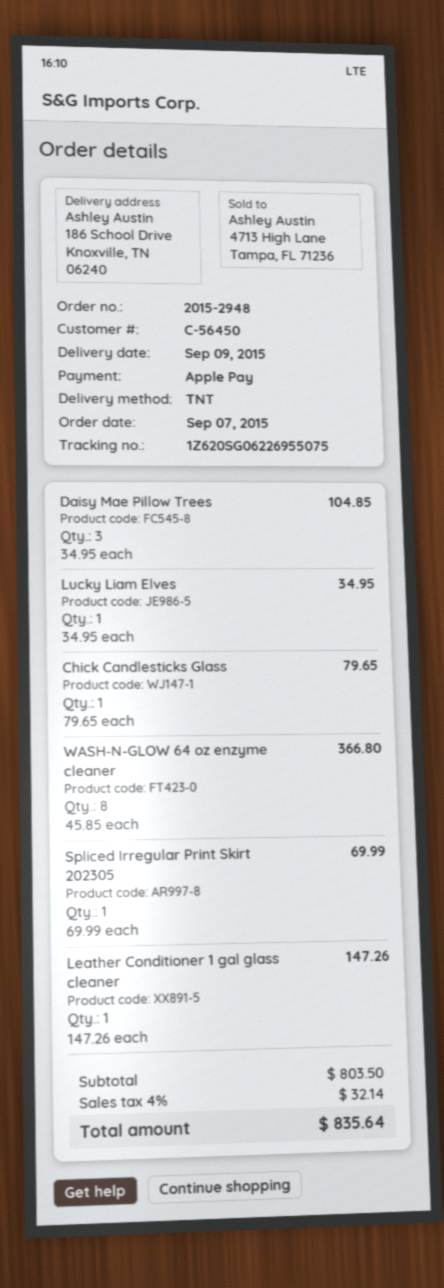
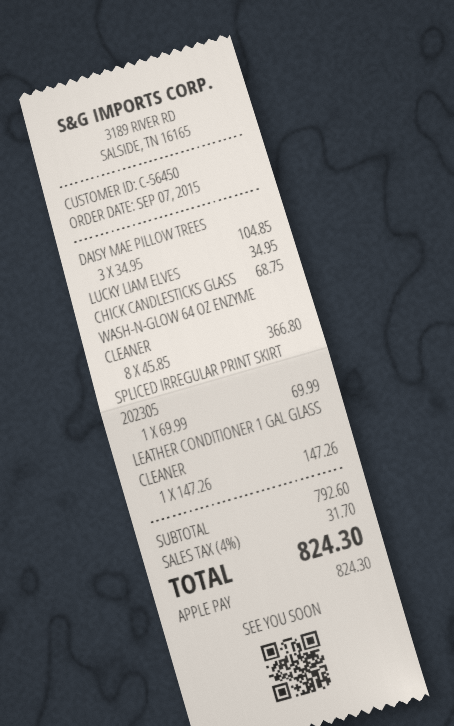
Chick Candlesticks Glass: 1 x 79.65 = 79.65 -> 1 x 68.75 = 68.75
subtotal: 803.50 -> 792.60
tax: 4% = 32.14 -> 4% = 31.70
total: 835.64 -> 824.30

